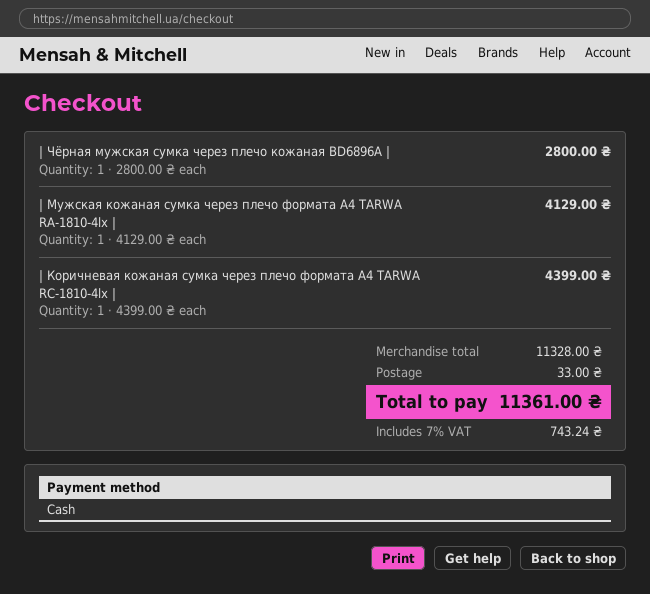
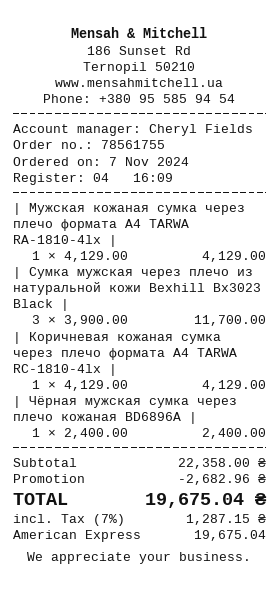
payment method: cash -> American Express
| Чёрная мужская сумка через плечо кожаная BD6896A |: 1 x 2800.00 = 2800.00 -> 1 x 2400.00 = 2400.00
| Коричневая кожаная сумка через плечо формата А4 TARWA RC-1810-4lx |: 1 x 4399.00 = 4399.00 -> 1 x 4129.00 = 4129.00
| Сумка мужская через плечо из натуральной кожи Bexhill Bx3023 Black |: none -> 3 x 3900.00 = 11700.00
subtotal: 11328.00 -> 22358.00
discount: none -> 2682.96
shipping: 33.00 -> none
tax: 7% = 743.24 -> 7% = 1287.15
total: 11361.00 -> 19675.04

